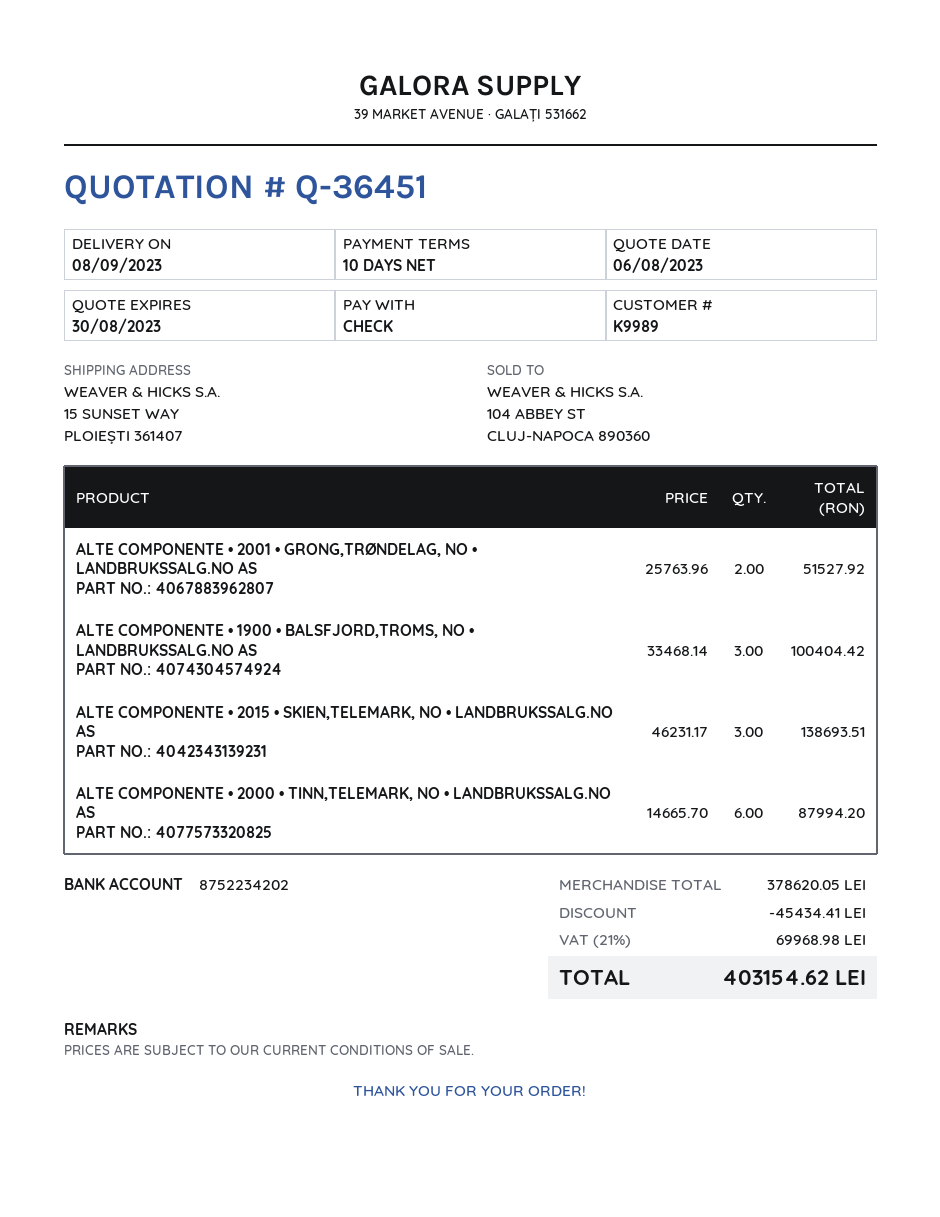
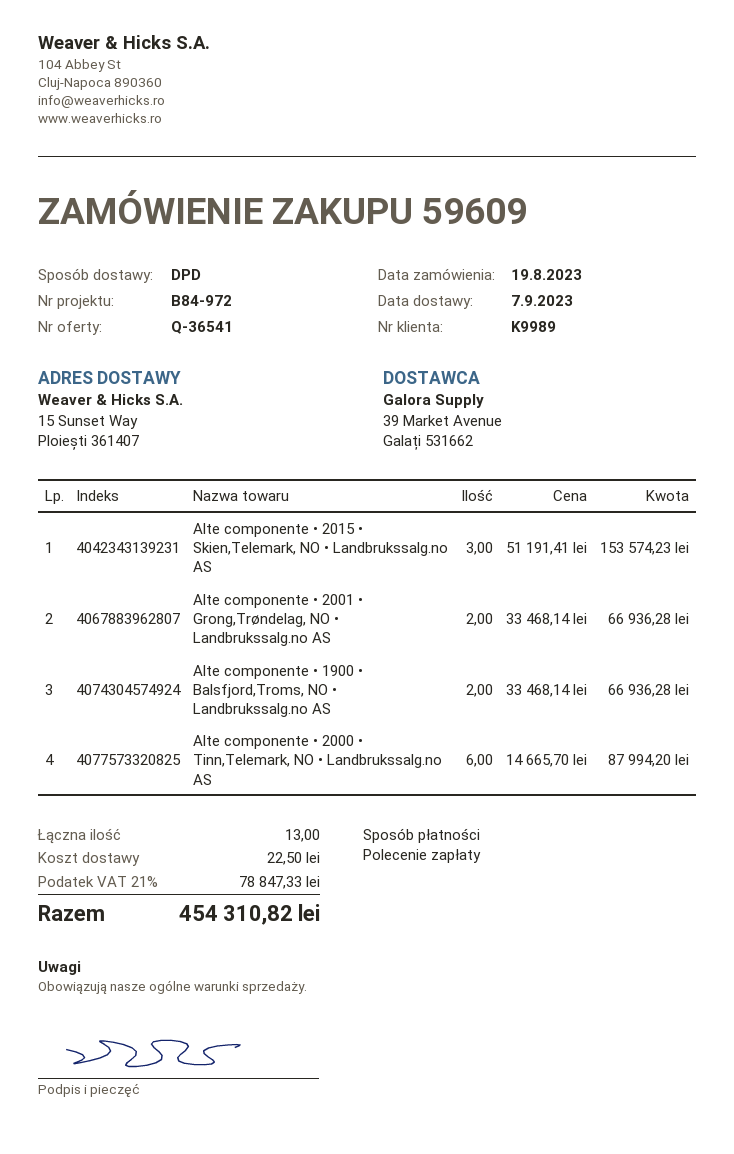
quote number: Q-36451 -> Q-36541
delivery date: 2023-09-08 -> 2023-09-07
payment method: cheque -> direct debit
ALTE COMPONENTE • 2001 • GRONG,TRØNDELAG, NO • LANDBRUKSSALG.NO AS: 2 x 25763.96 = 51527.92 -> 2 x 33468.14 = 66936.28
ALTE COMPONENTE • 1900 • BALSFJORD,TROMS, NO • LANDBRUKSSALG.NO AS: 3 x 33468.14 = 100404.42 -> 2 x 33468.14 = 66936.28
ALTE COMPONENTE • 2015 • SKIEN,TELEMARK, NO • LANDBRUKSSALG.NO AS: 3 x 46231.17 = 138693.51 -> 3 x 51191.41 = 153574.23
discount: 45434.41 -> none
shipping: none -> 22.50
tax: 21% = 69968.98 -> 21% = 78847.33
total: 403154.62 -> 454310.82

